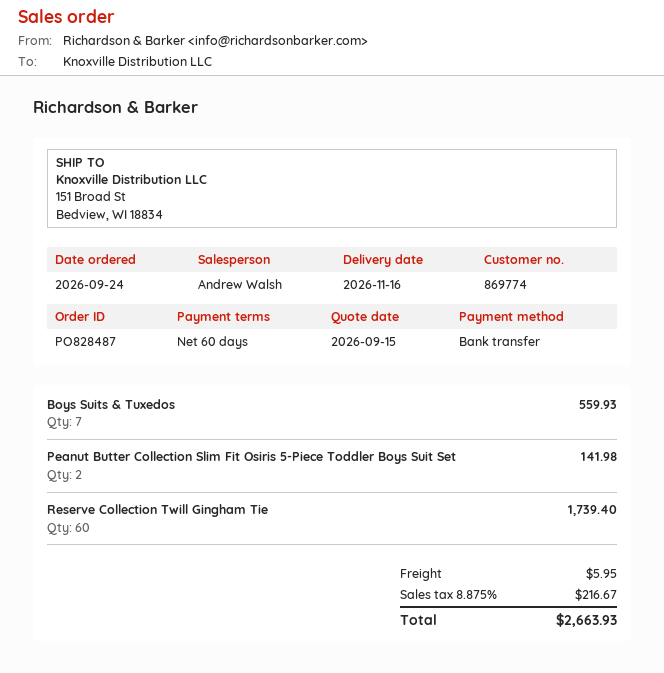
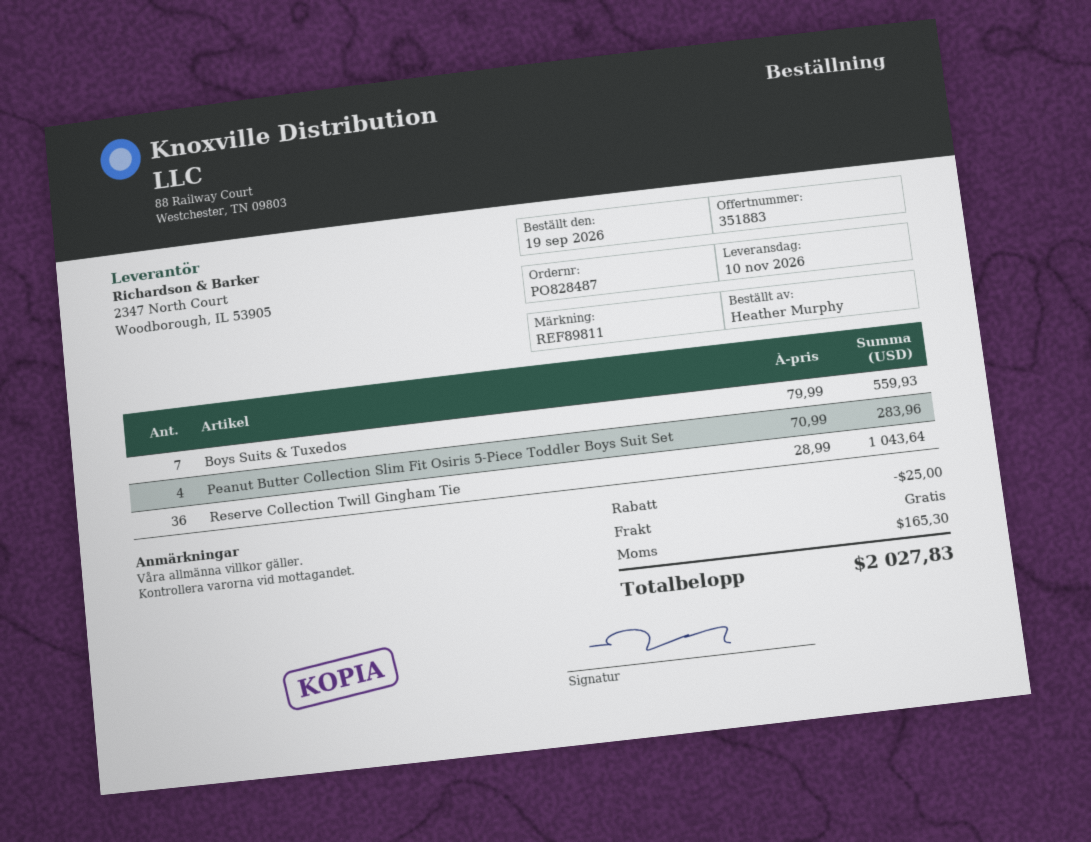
order date: 2026-09-24 -> 2026-09-19
delivery date: 2026-11-16 -> 2026-11-10
Peanut Butter Collection Slim Fit Osiris 5-Piece Toddler Boys Suit Set: 2 for 141.98 -> 4 for 283.96
Reserve Collection Twill Gingham Tie: 60 for 1739.40 -> 36 for 1043.64
discount: none -> 25.00
shipping: 5.95 -> 0.00
tax: 216.67 -> 165.30
total: 2663.93 -> 2027.83

